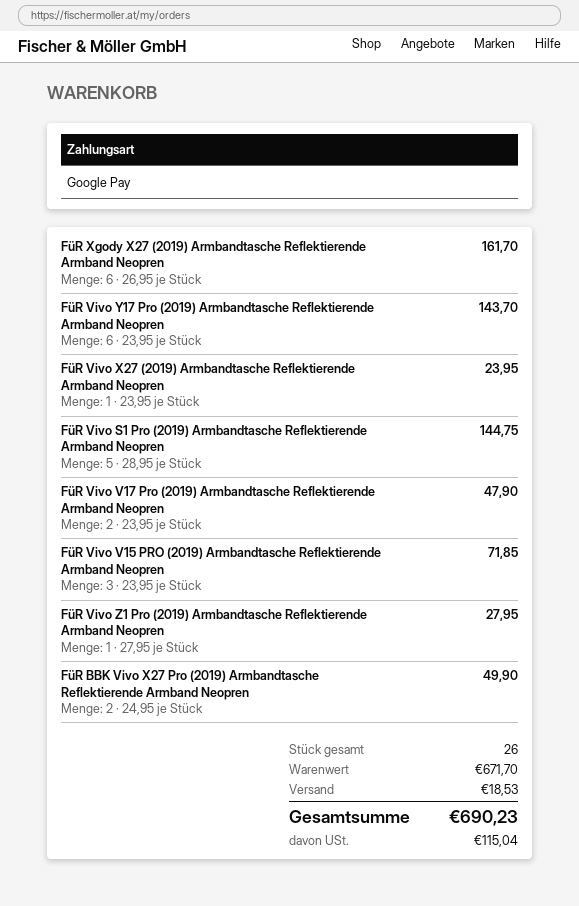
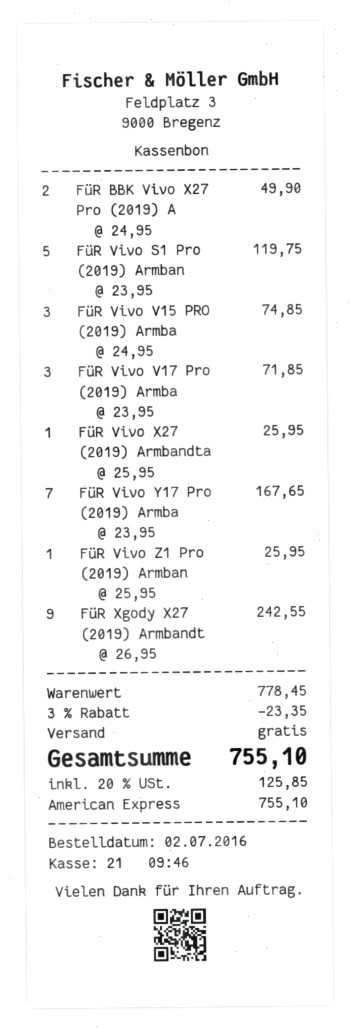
payment method: Google Pay -> American Express
FüR Xgody X27 (2019) Armbandtasche Reflektierende Armband Neopren: 6 x 26.95 = 161.70 -> 9 x 26.95 = 242.55
FüR Vivo Y17 Pro (2019) Armbandtasche Reflektierende Armband Neopren: 6 x 23.95 = 143.70 -> 7 x 23.95 = 167.65
FüR Vivo X27 (2019) Armbandtasche Reflektierende Armband Neopren: 1 x 23.95 = 23.95 -> 1 x 25.95 = 25.95
FüR Vivo S1 Pro (2019) Armbandtasche Reflektierende Armband Neopren: 5 x 28.95 = 144.75 -> 5 x 23.95 = 119.75
FüR Vivo V17 Pro (2019) Armbandtasche Reflektierende Armband Neopren: 2 x 23.95 = 47.90 -> 3 x 23.95 = 71.85
FüR Vivo V15 PRO (2019) Armbandtasche Reflektierende Armband Neopren: 3 x 23.95 = 71.85 -> 3 x 24.95 = 74.85
FüR Vivo Z1 Pro (2019) Armbandtasche Reflektierende Armband Neopren: 1 x 27.95 = 27.95 -> 1 x 25.95 = 25.95
subtotal: 671.70 -> 778.45
discount: none -> 3% = 23.35
shipping: 18.53 -> 0.00
tax: 115.04 -> 125.85
total: 690.23 -> 755.10

